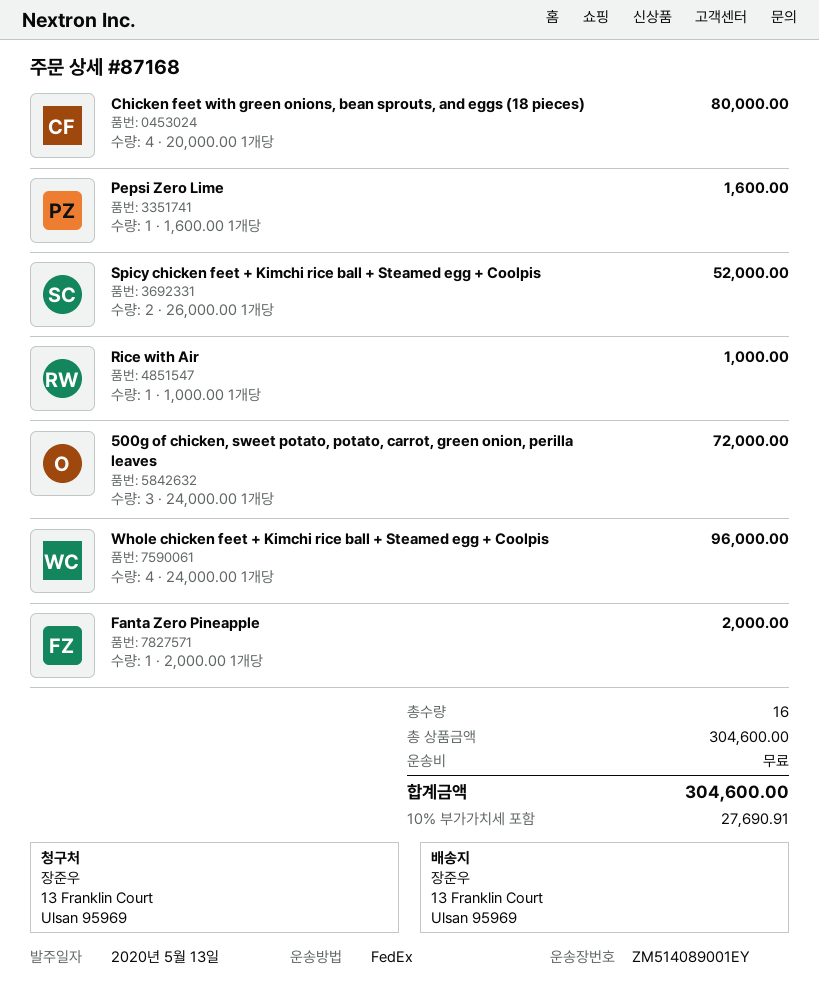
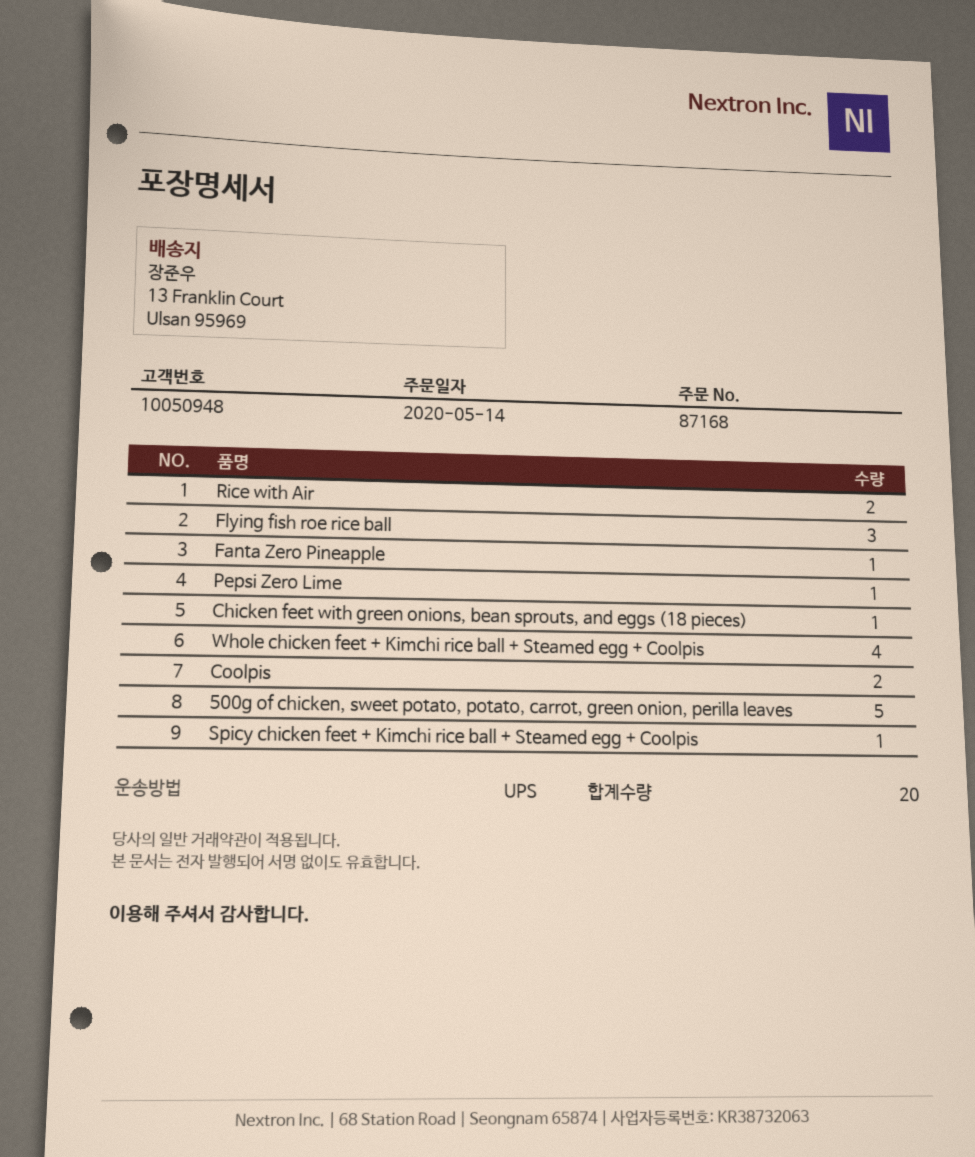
order date: 2020-05-13 -> 2020-05-14
shipping method: FedEx -> UPS
Chicken feet with green onions, bean sprouts, and eggs (18 pieces): 4 -> 1
Spicy chicken feet + Kimchi rice ball + Steamed egg + Coolpis: 2 -> 1
Rice with Air: 1 -> 2
500g of chicken, sweet potato, potato, carrot, green onion, perilla leaves: 3 -> 5
Flying fish roe rice ball: none -> 3
Coolpis: none -> 2
total quantity: 16 -> 20

